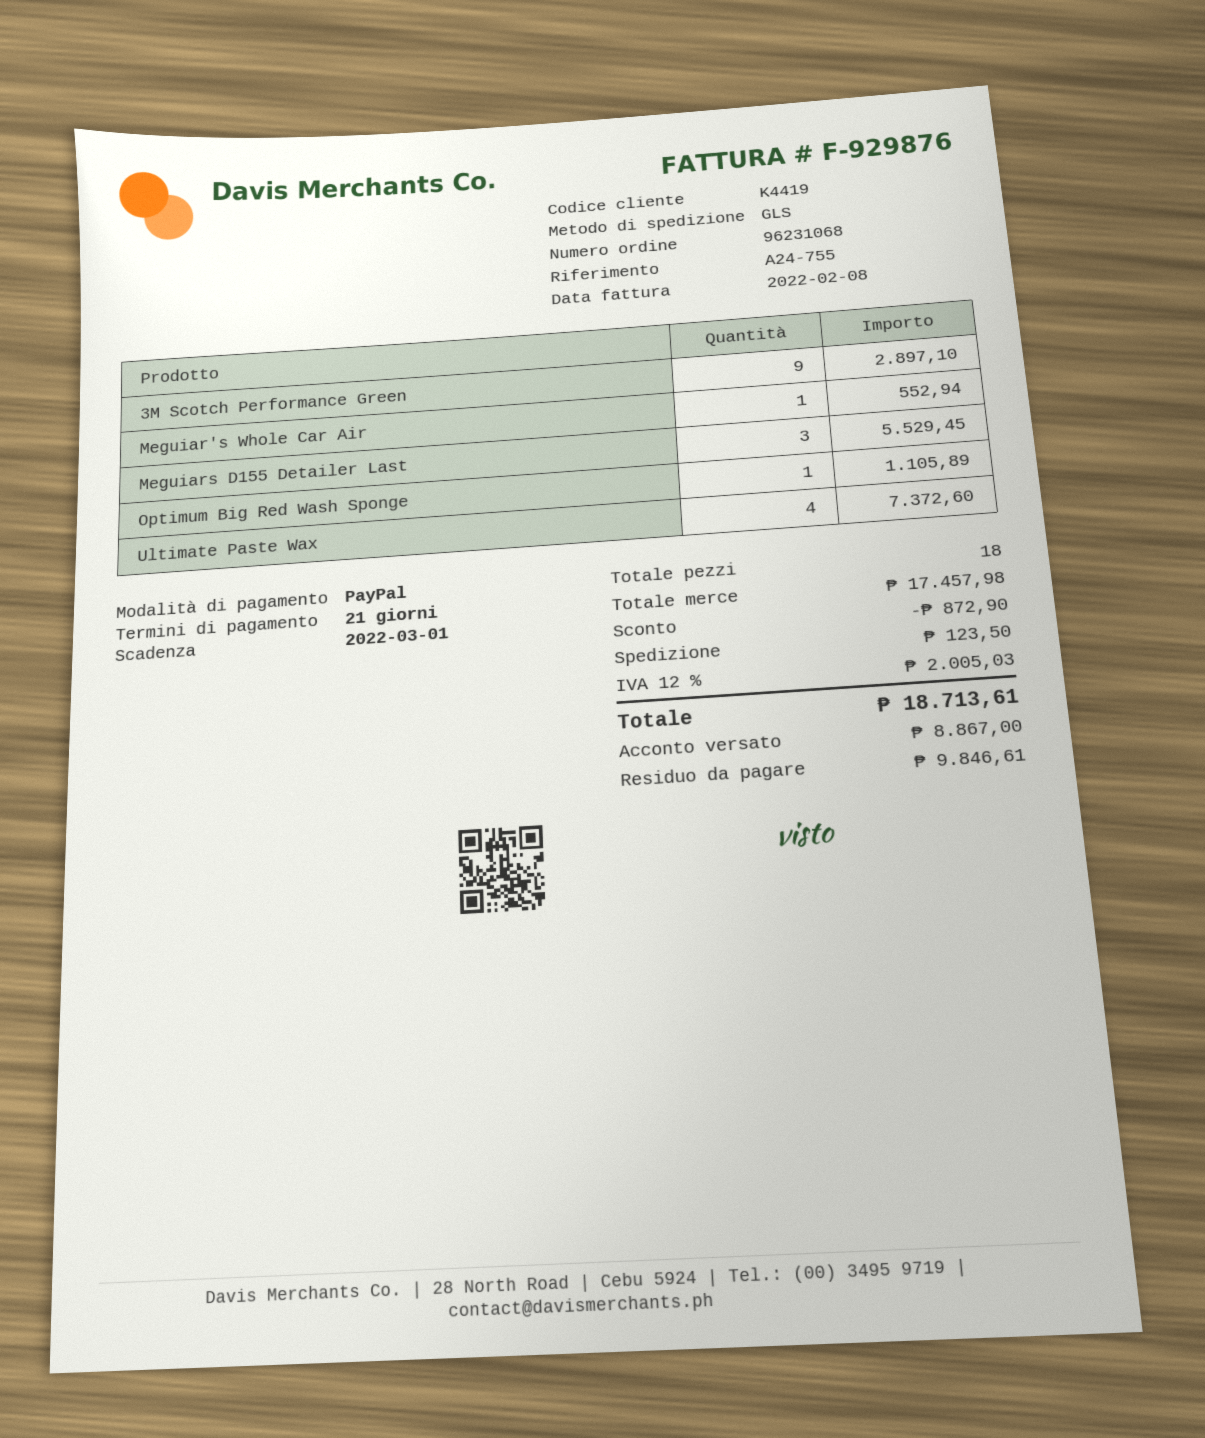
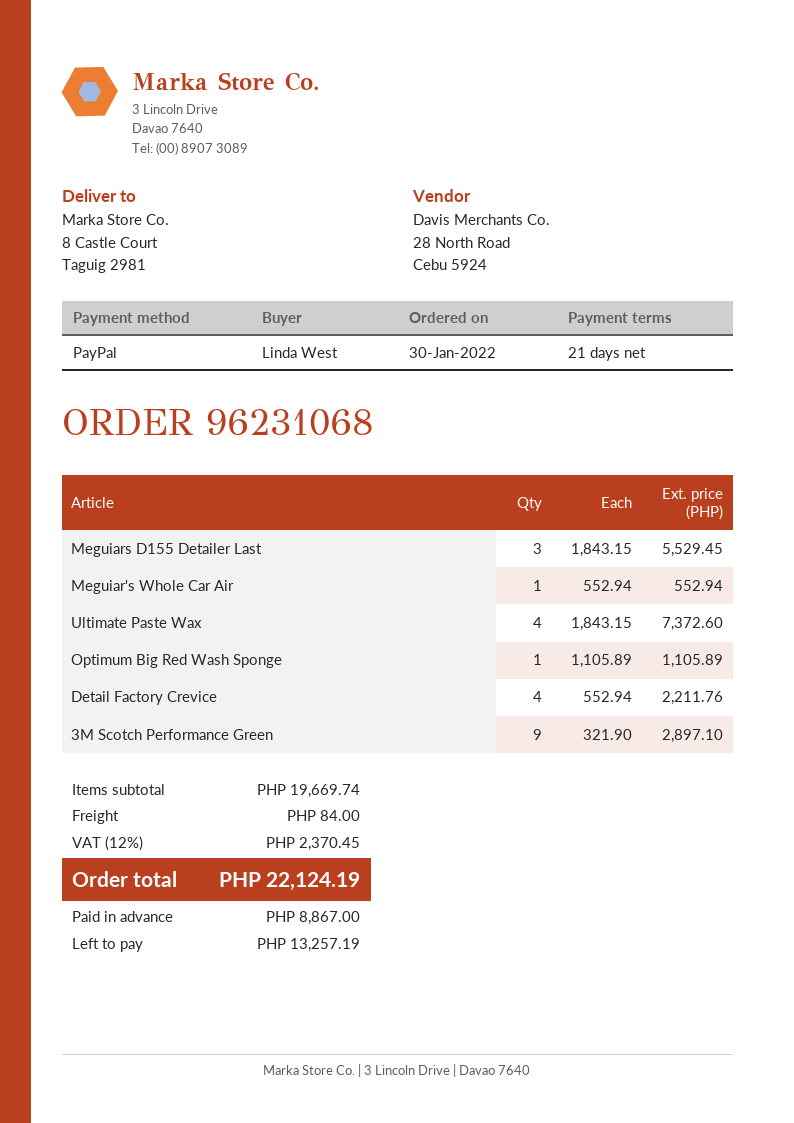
Detail Factory Crevice: none -> 4 for 2211.76
subtotal: 17457.98 -> 19669.74
discount: 872.90 -> none
shipping: 123.50 -> 84.00
tax: 12% = 2005.03 -> 12% = 2370.45
total: 18713.61 -> 22124.19
balance: 9846.61 -> 13257.19

